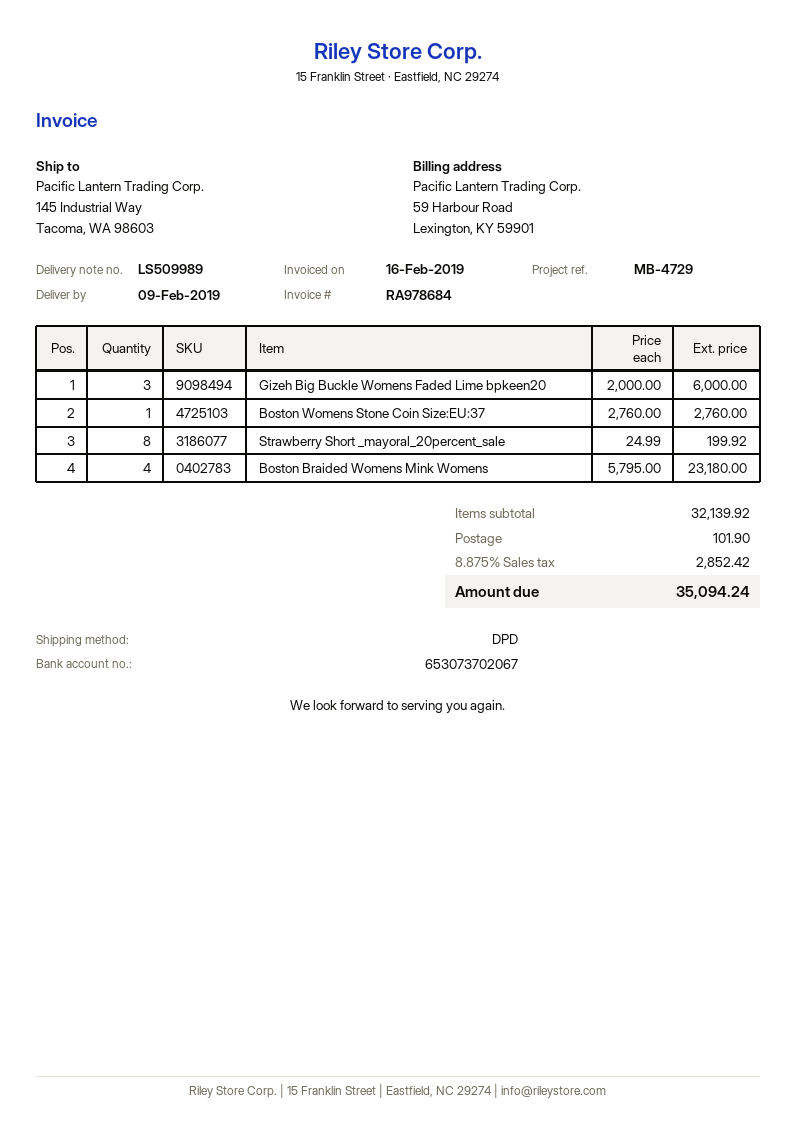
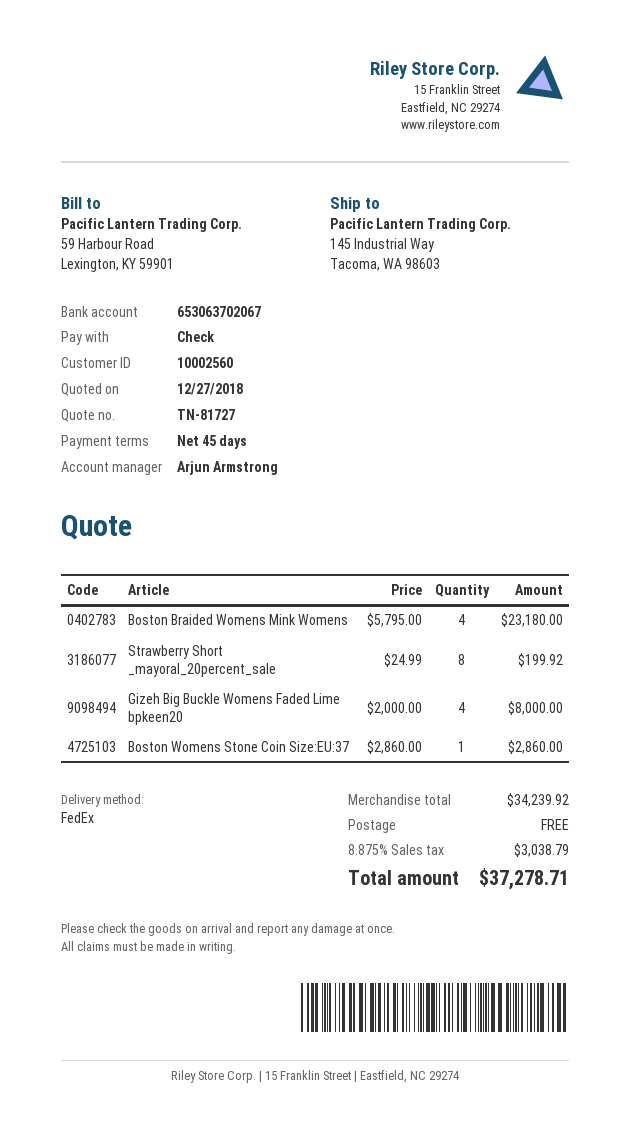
bank account: 653073702067 -> 653063702067
shipping method: DPD -> FedEx
Gizeh Big Buckle Womens Faded Lime bpkeen20: 3 x 2000.00 = 6000.00 -> 4 x 2000.00 = 8000.00
Boston Womens Stone Coin Size:EU:37: 1 x 2760.00 = 2760.00 -> 1 x 2860.00 = 2860.00
subtotal: 32139.92 -> 34239.92
shipping: 101.90 -> 0.00
tax: 8.875% = 2852.42 -> 8.875% = 3038.79
total: 35094.24 -> 37278.71

